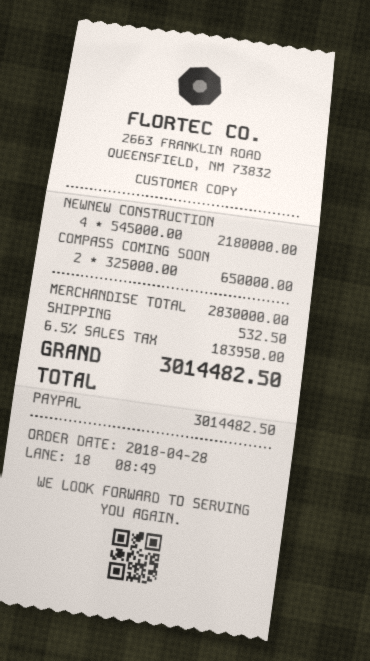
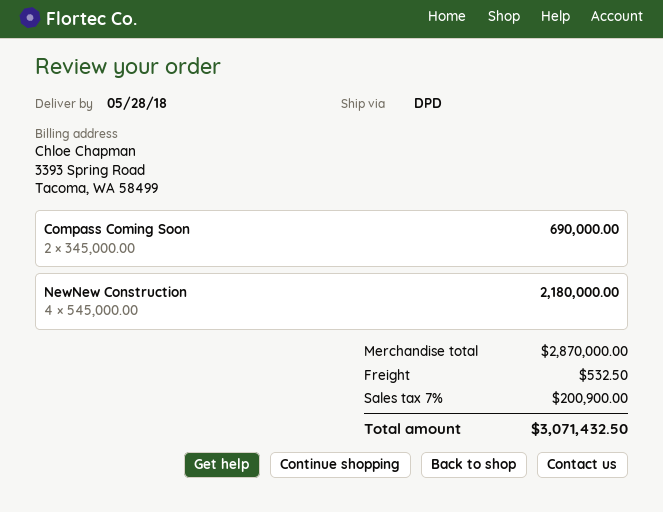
COMPASS COMING SOON: 2 x 325000.00 = 650000.00 -> 2 x 345000.00 = 690000.00
subtotal: 2830000.00 -> 2870000.00
tax: 6.5% = 183950.00 -> 7% = 200900.00
total: 3014482.50 -> 3071432.50

